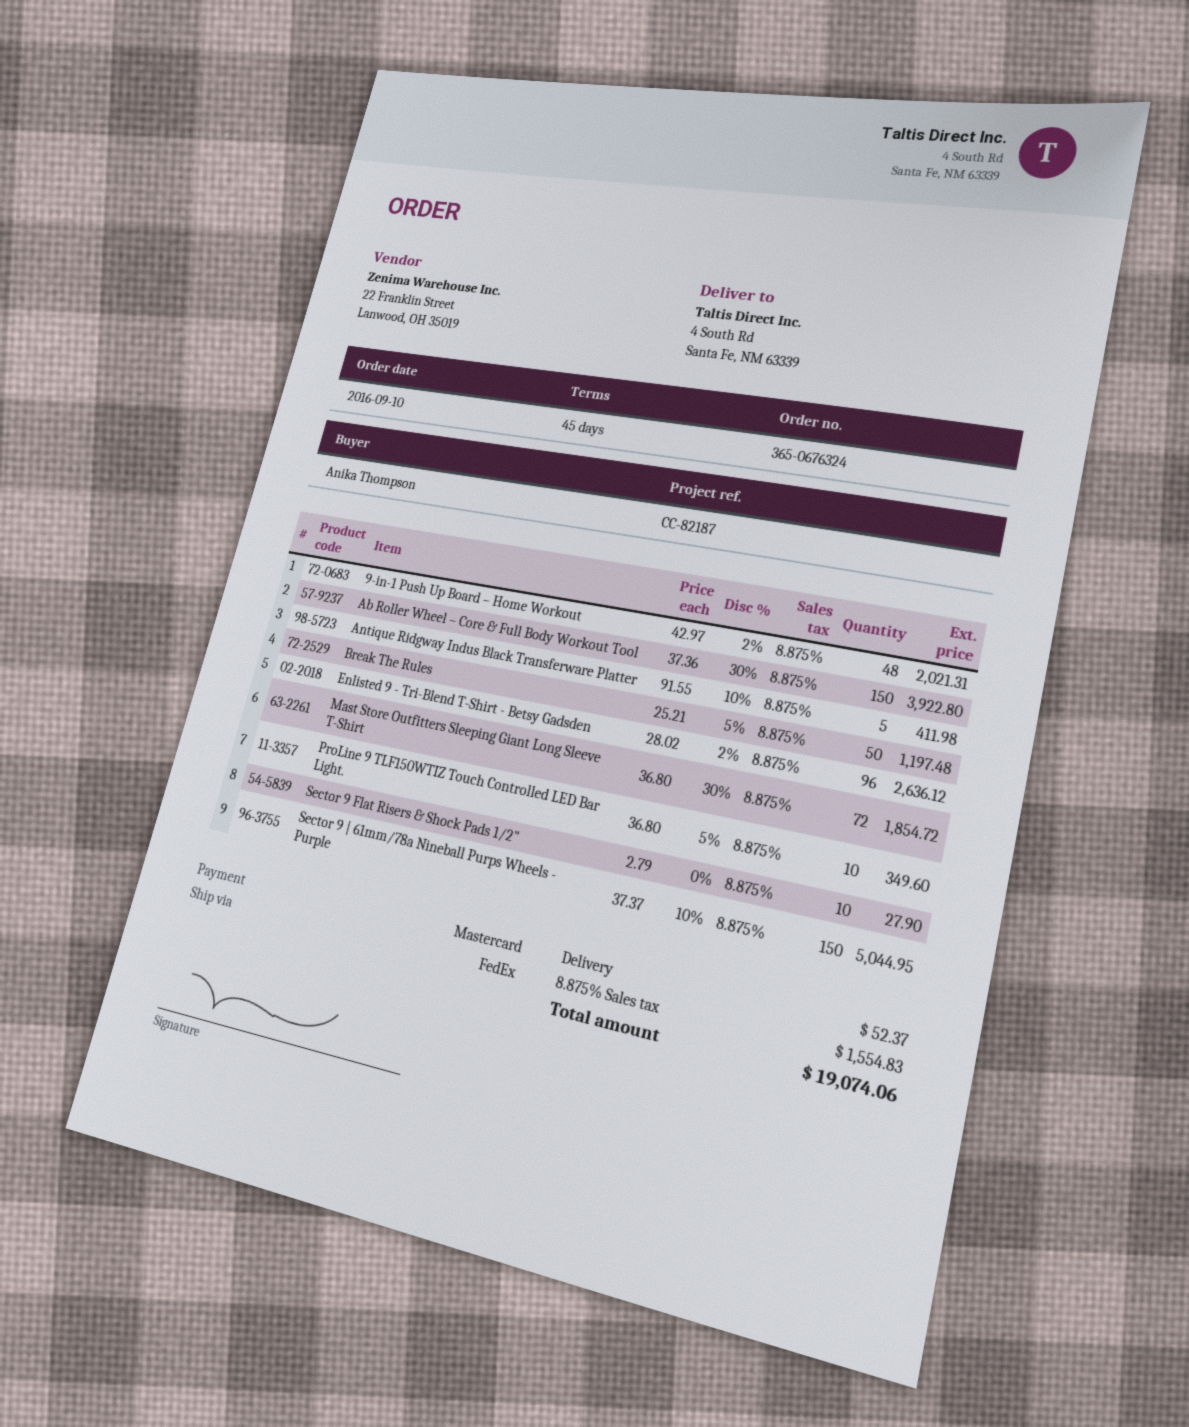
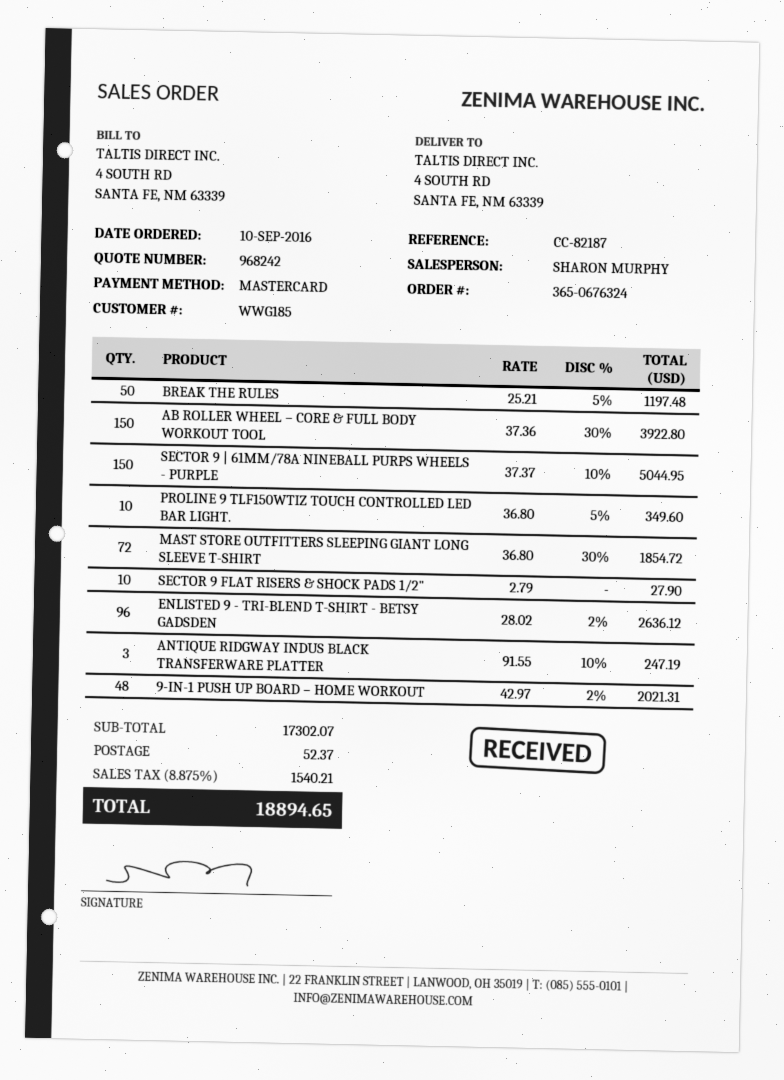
Antique Ridgway Indus Black Transferware Platter: 5 x 91.55 - 10% = 411.98 -> 3 x 91.55 - 10% = 247.19
tax: 8.875% = 1554.83 -> 8.875% = 1540.21
total: 19074.06 -> 18894.65

